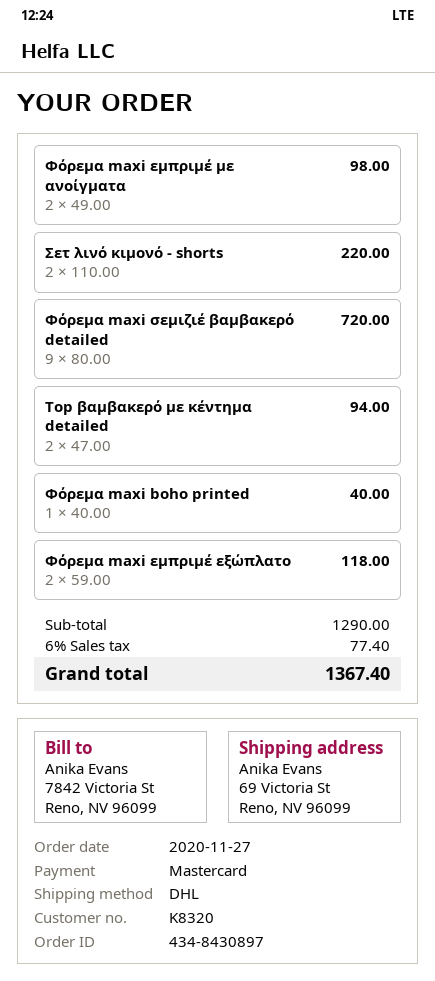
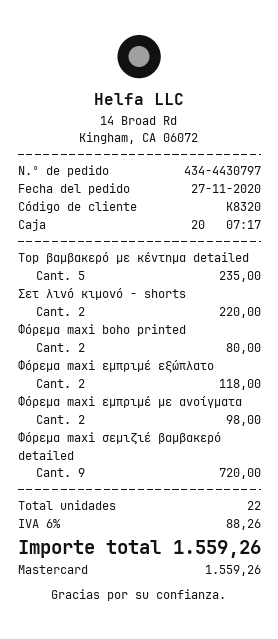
order number: 434-8430897 -> 434-4430797
Top βαμβακερό με κέντημα detailed: 2 for 94.00 -> 5 for 235.00
Φόρεμα maxi boho printed: 1 for 40.00 -> 2 for 80.00
tax: 6% = 77.40 -> 6% = 88.26
total: 1367.40 -> 1559.26

